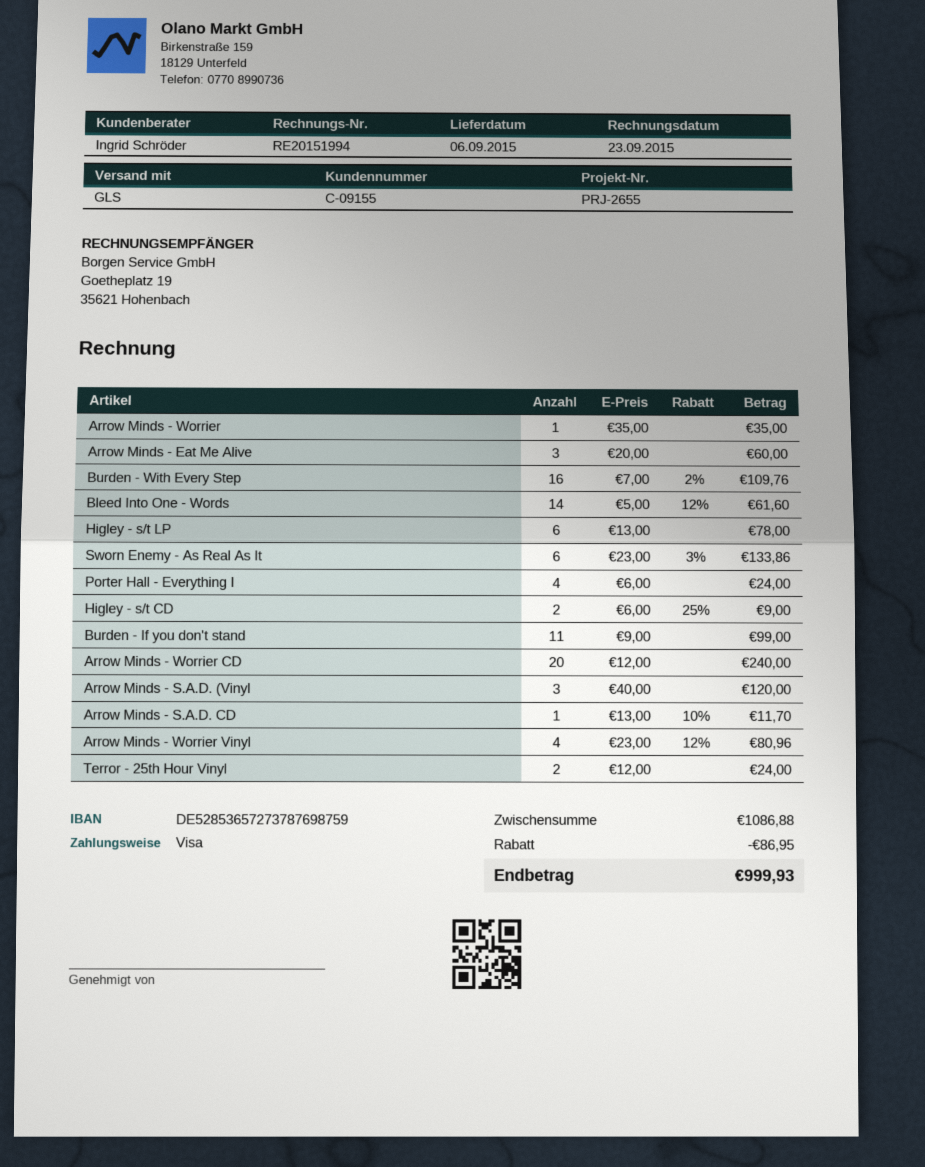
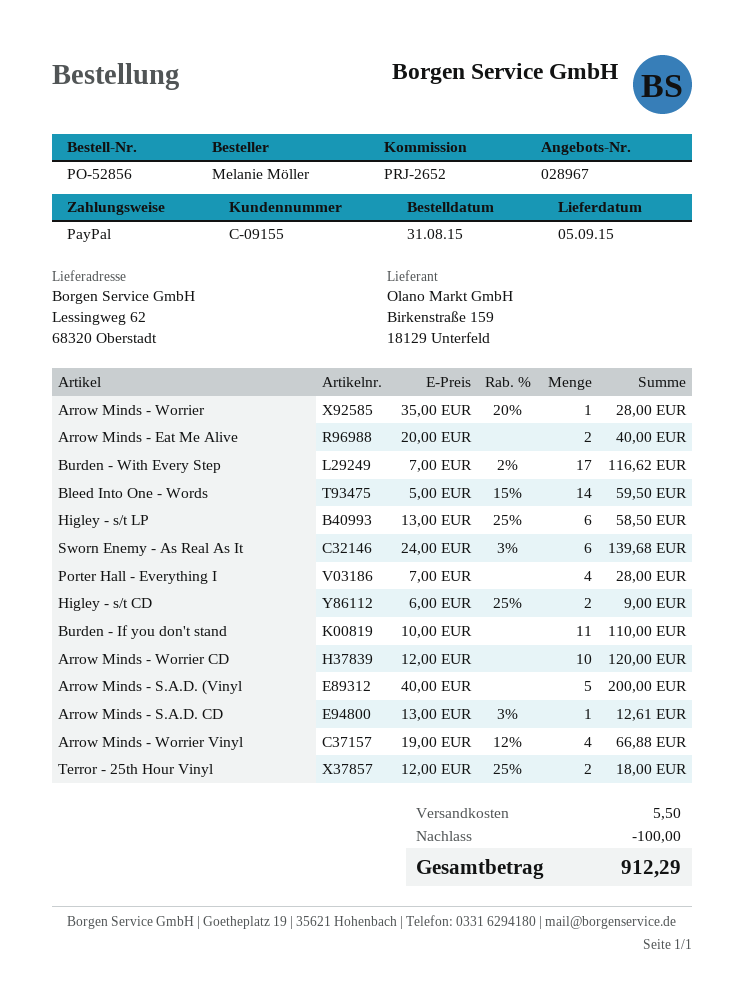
delivery date: 2015-09-06 -> 2015-09-05
reference: PRJ-2655 -> PRJ-2652
payment method: Visa -> PayPal
Arrow Minds - Worrier: 1 x 35.00 = 35.00 -> 1 x 35.00 - 20% = 28.00
Arrow Minds - Eat Me Alive: 3 x 20.00 = 60.00 -> 2 x 20.00 = 40.00
Burden - With Every Step: 16 x 7.00 - 2% = 109.76 -> 17 x 7.00 - 2% = 116.62
Bleed Into One - Words: 14 x 5.00 - 12% = 61.60 -> 14 x 5.00 - 15% = 59.50
Higley - s/t LP: 6 x 13.00 = 78.00 -> 6 x 13.00 - 25% = 58.50
Sworn Enemy - As Real As It: 6 x 23.00 - 3% = 133.86 -> 6 x 24.00 - 3% = 139.68
Porter Hall - Everything I: 4 x 6.00 = 24.00 -> 4 x 7.00 = 28.00
Burden - If you don't stand: 11 x 9.00 = 99.00 -> 11 x 10.00 = 110.00
Arrow Minds - Worrier CD: 20 x 12.00 = 240.00 -> 10 x 12.00 = 120.00
Arrow Minds - S.A.D. (Vinyl: 3 x 40.00 = 120.00 -> 5 x 40.00 = 200.00
Arrow Minds - S.A.D. CD: 1 x 13.00 - 10% = 11.70 -> 1 x 13.00 - 3% = 12.61
Arrow Minds - Worrier Vinyl: 4 x 23.00 - 12% = 80.96 -> 4 x 19.00 - 12% = 66.88
Terror - 25th Hour Vinyl: 2 x 12.00 = 24.00 -> 2 x 12.00 - 25% = 18.00
discount: 86.95 -> 100.00
shipping: none -> 5.50
total: 999.93 -> 912.29

